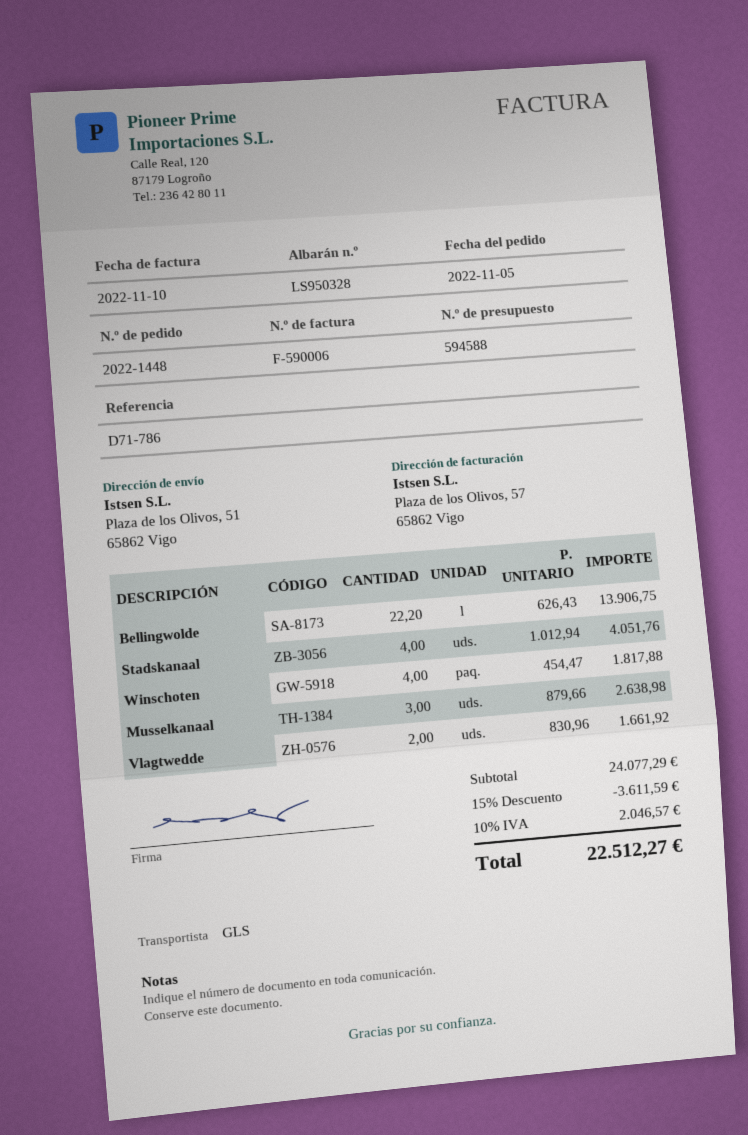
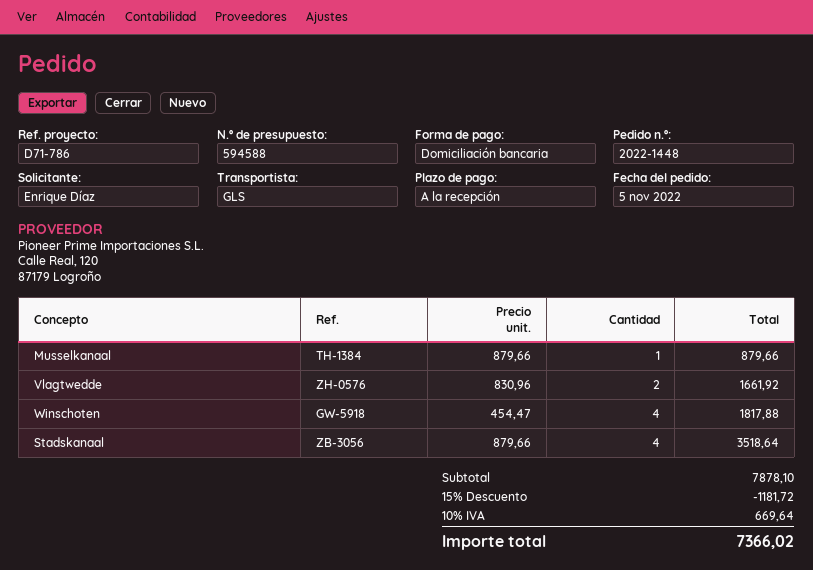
Bellingwolde: 22.2 x 626.43 = 13906.75 -> none
Stadskanaal: 4 x 1012.94 = 4051.76 -> 4 x 879.66 = 3518.64
Musselkanaal: 3 x 879.66 = 2638.98 -> 1 x 879.66 = 879.66
subtotal: 24077.29 -> 7878.10
discount: 15% = 3611.59 -> 15% = 1181.72
tax: 10% = 2046.57 -> 10% = 669.64
total: 22512.27 -> 7366.02

